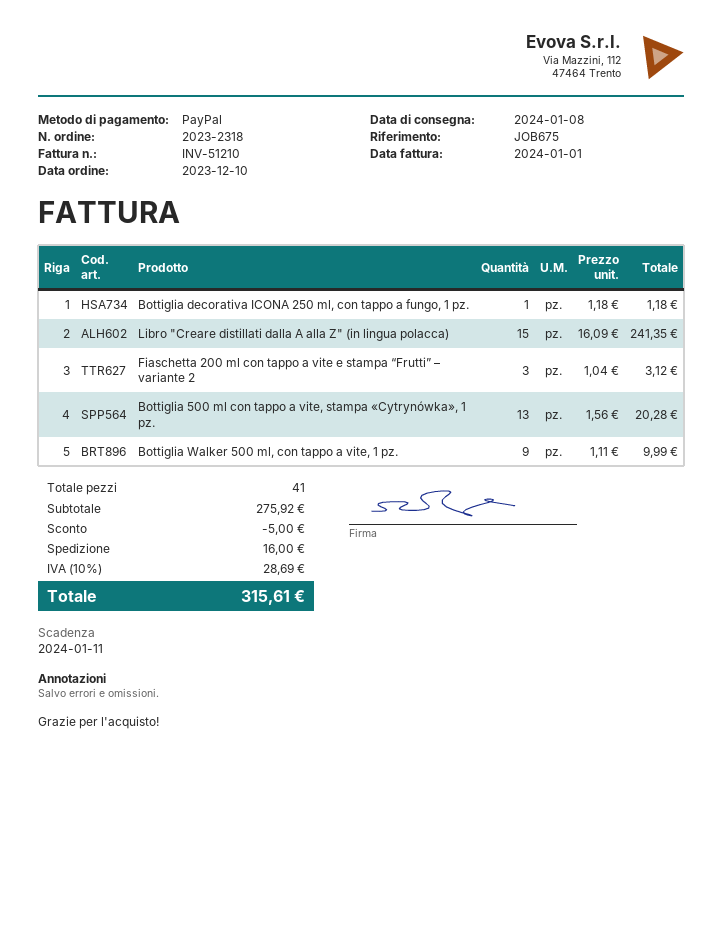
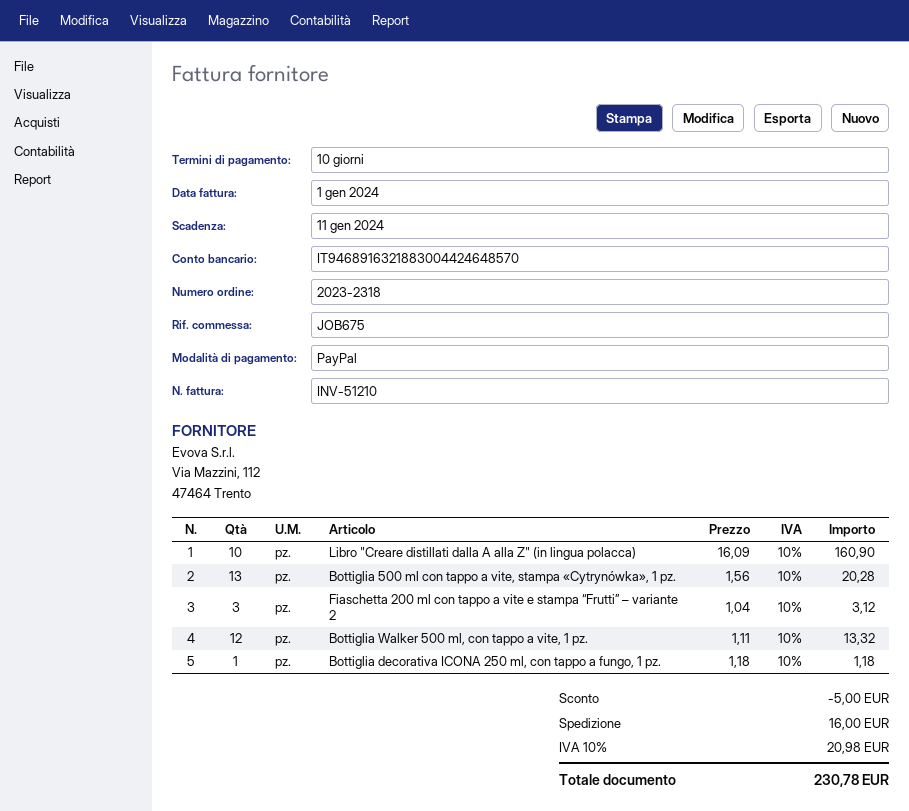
Libro "Creare distillati dalla A alla Z" (in lingua polacca): 15 x 16.09 = 241.35 -> 10 x 16.09 = 160.90
Bottiglia Walker 500 ml, con tappo a vite, 1 pz.: 9 x 1.11 = 9.99 -> 12 x 1.11 = 13.32
tax: 10% = 28.69 -> 10% = 20.98
total: 315.61 -> 230.78

